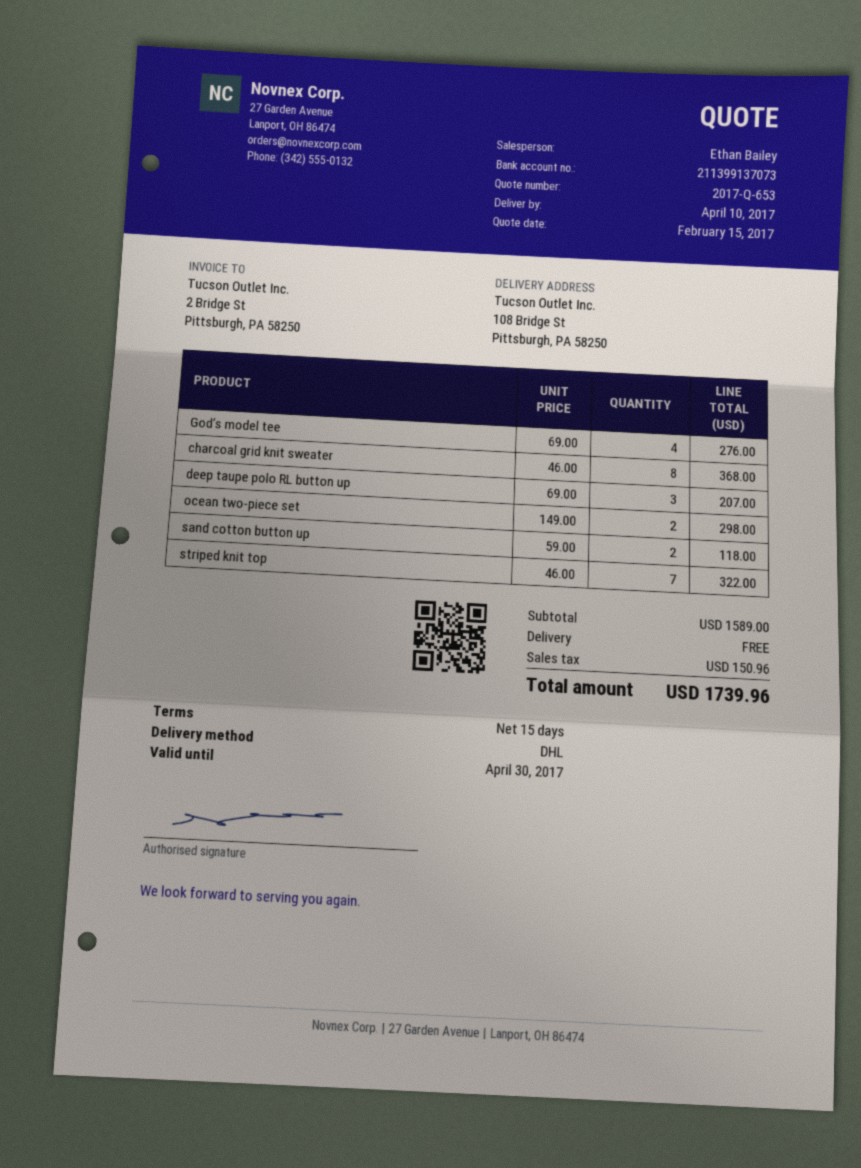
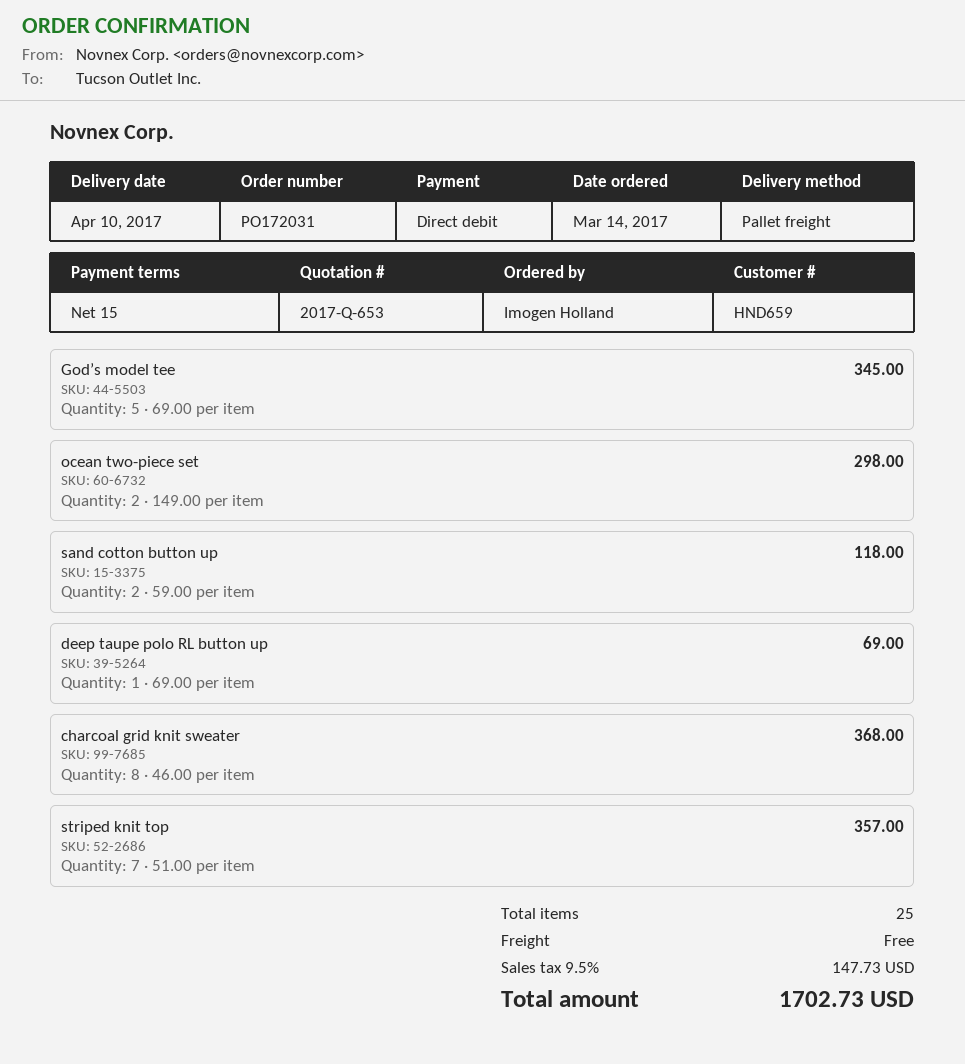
shipping method: DHL -> pallet freight
God’s model tee: 4 x 69.00 = 276.00 -> 5 x 69.00 = 345.00
deep taupe polo RL button up: 3 x 69.00 = 207.00 -> 1 x 69.00 = 69.00
striped knit top: 7 x 46.00 = 322.00 -> 7 x 51.00 = 357.00
tax: 150.96 -> 147.73
total: 1739.96 -> 1702.73

